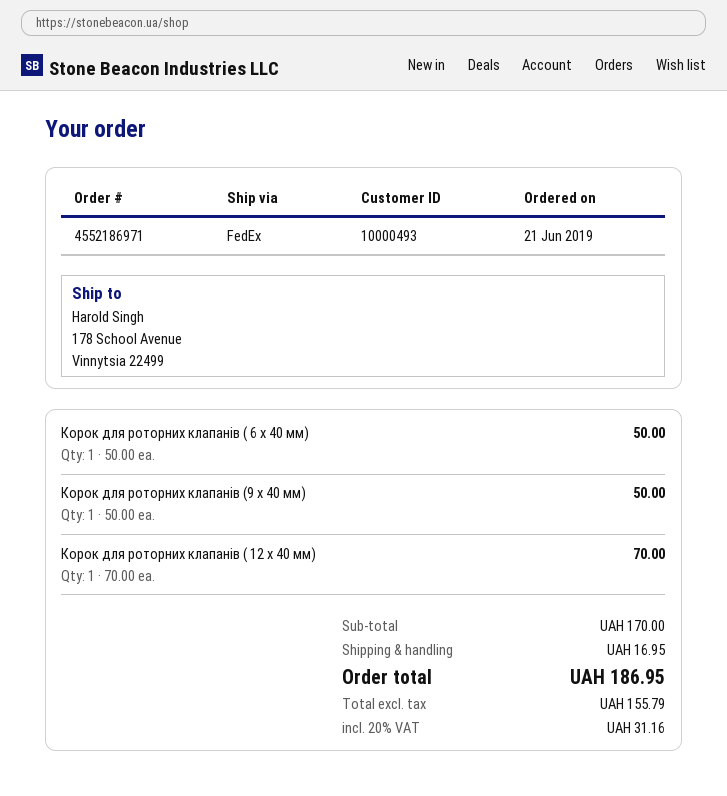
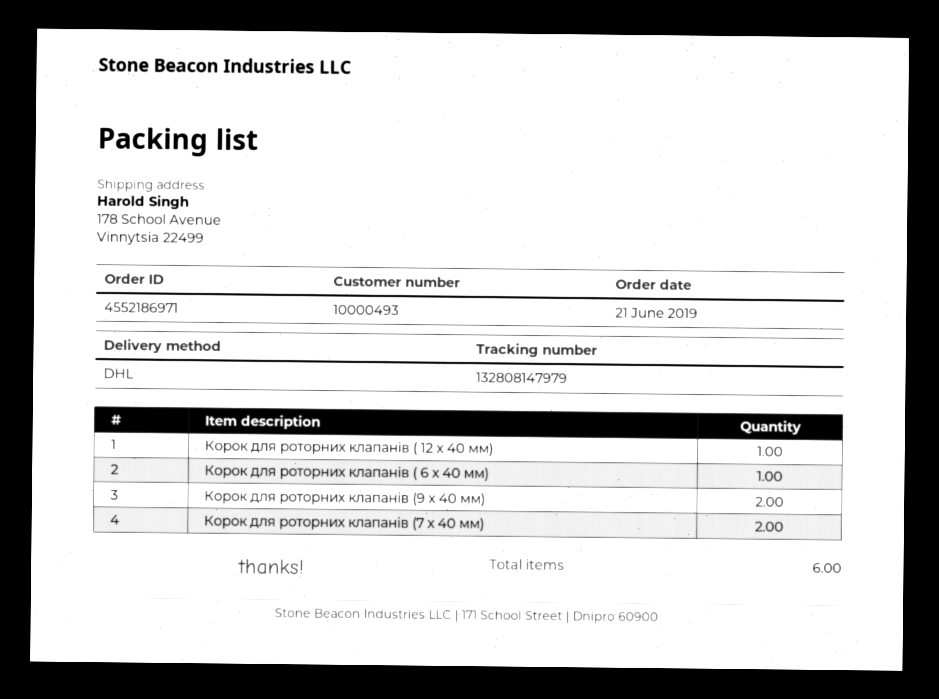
shipping method: FedEx -> DHL
Корок для роторних клапанів (9 x 40 мм): 1 -> 2
Корок для роторних клапанів (7 x 40 мм): none -> 2

